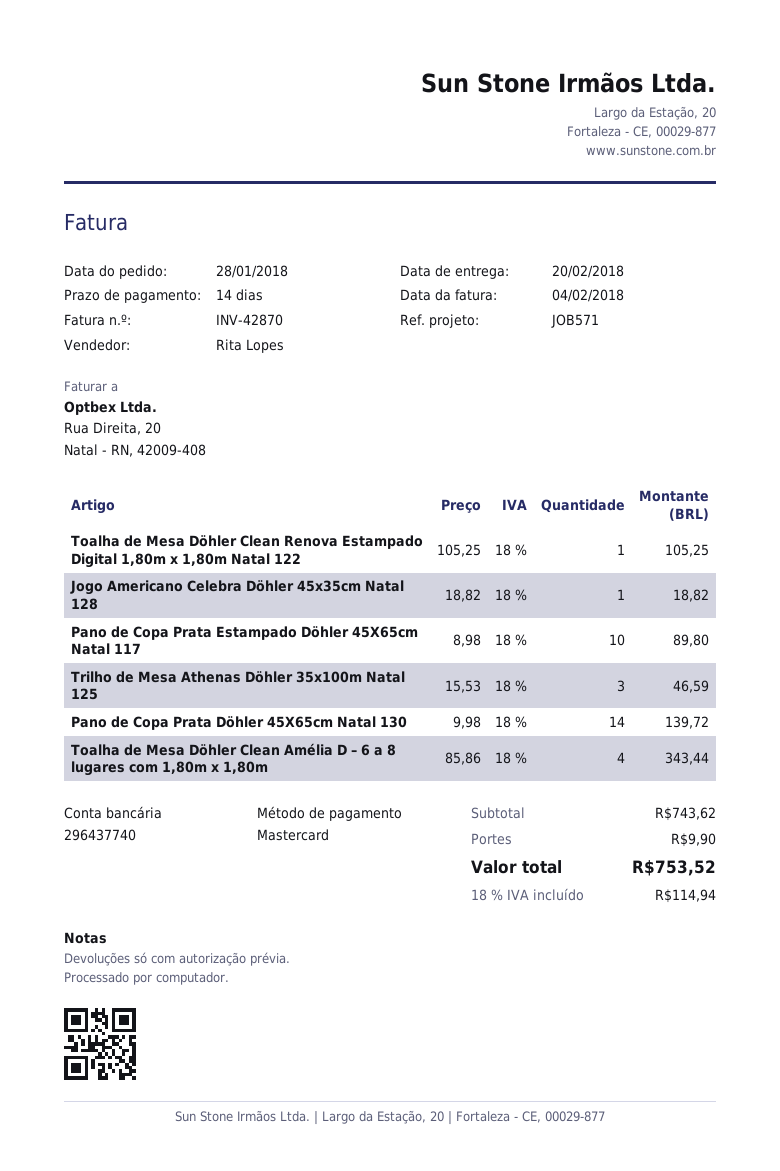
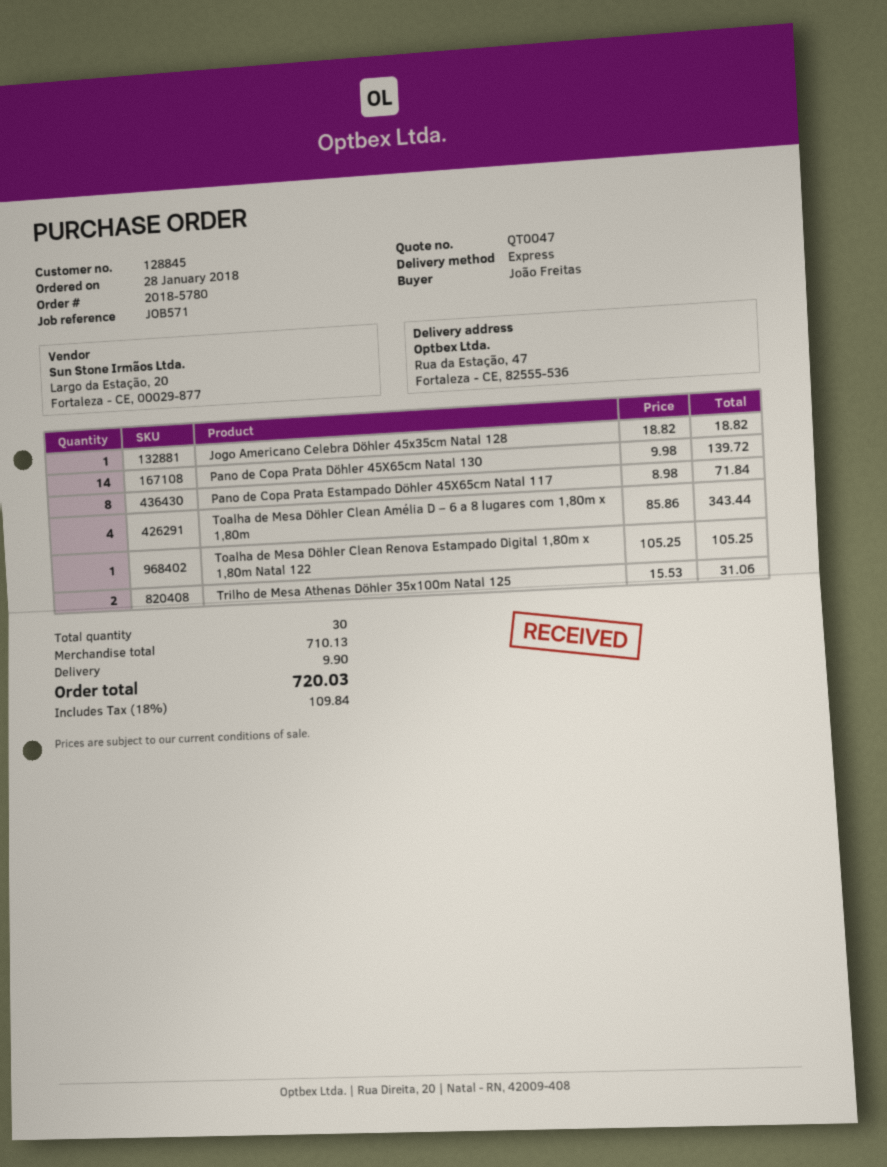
Pano de Copa Prata Estampado Döhler 45X65cm Natal 117: 10 x 8.98 = 89.80 -> 8 x 8.98 = 71.84
Trilho de Mesa Athenas Döhler 35x100m Natal 125: 3 x 15.53 = 46.59 -> 2 x 15.53 = 31.06
subtotal: 743.62 -> 710.13
tax: 18% = 114.94 -> 18% = 109.84
total: 753.52 -> 720.03

